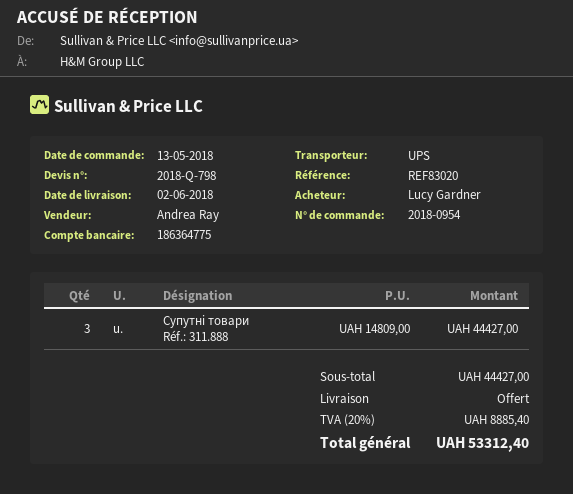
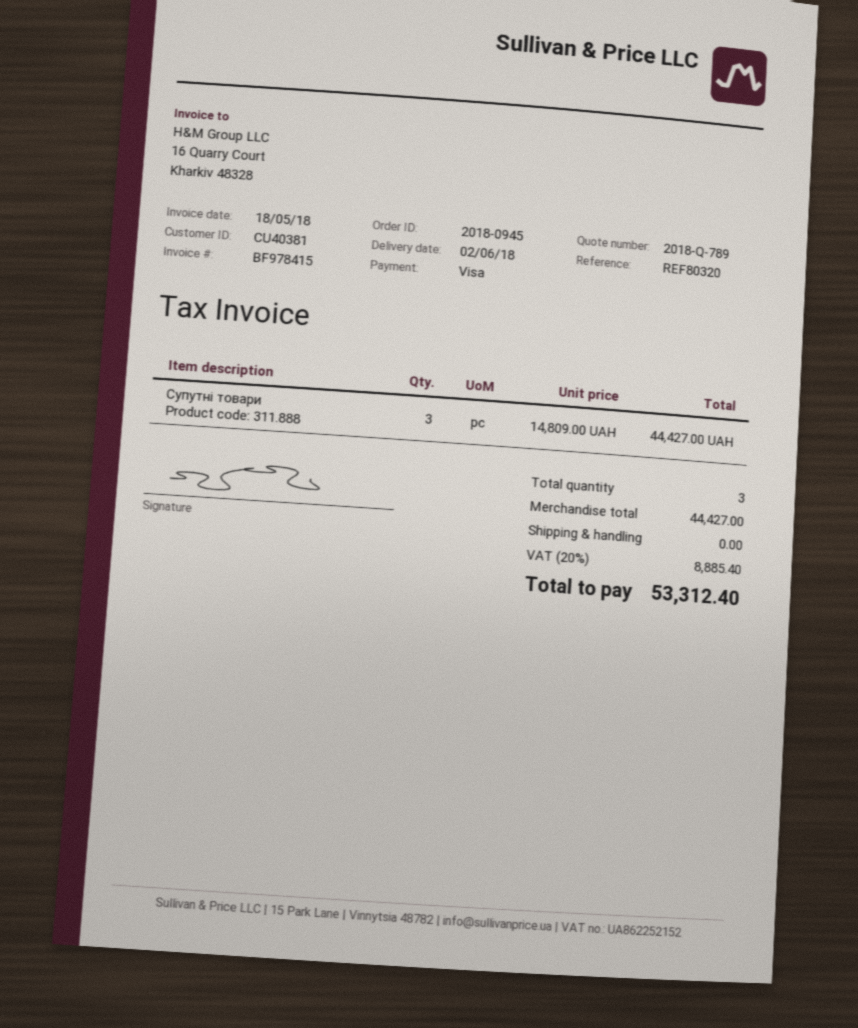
quote number: 2018-Q-798 -> 2018-Q-789
order number: 2018-0954 -> 2018-0945
reference: REF83020 -> REF80320

